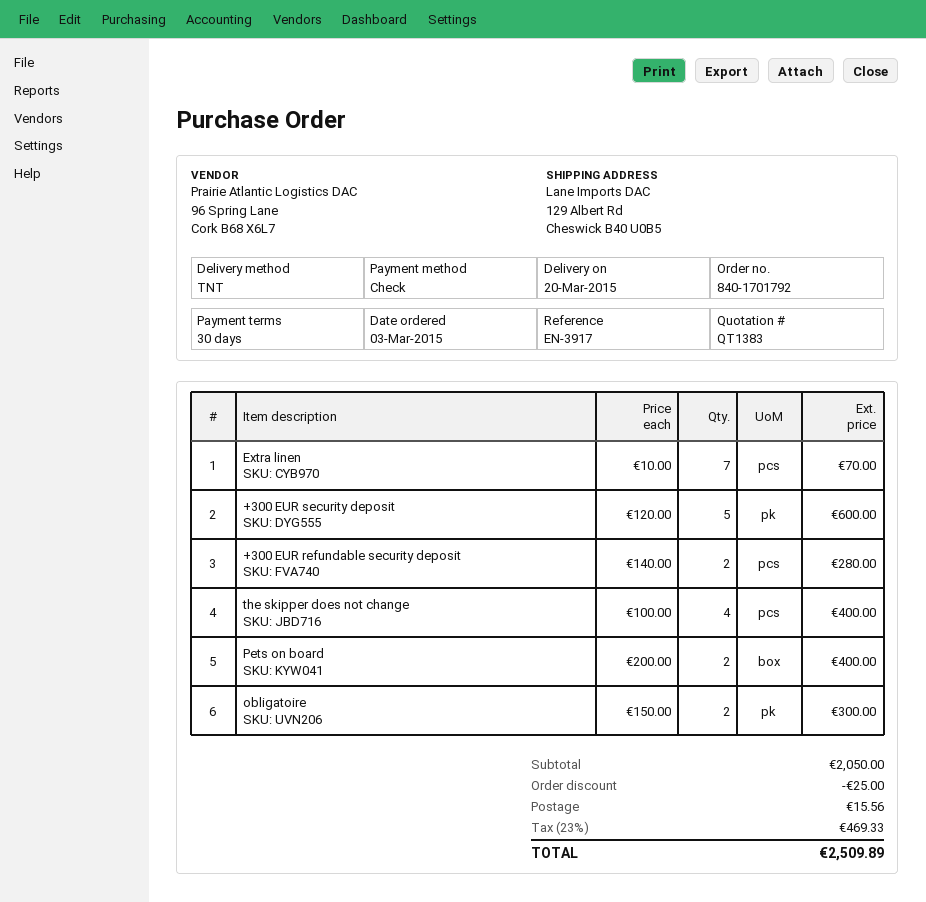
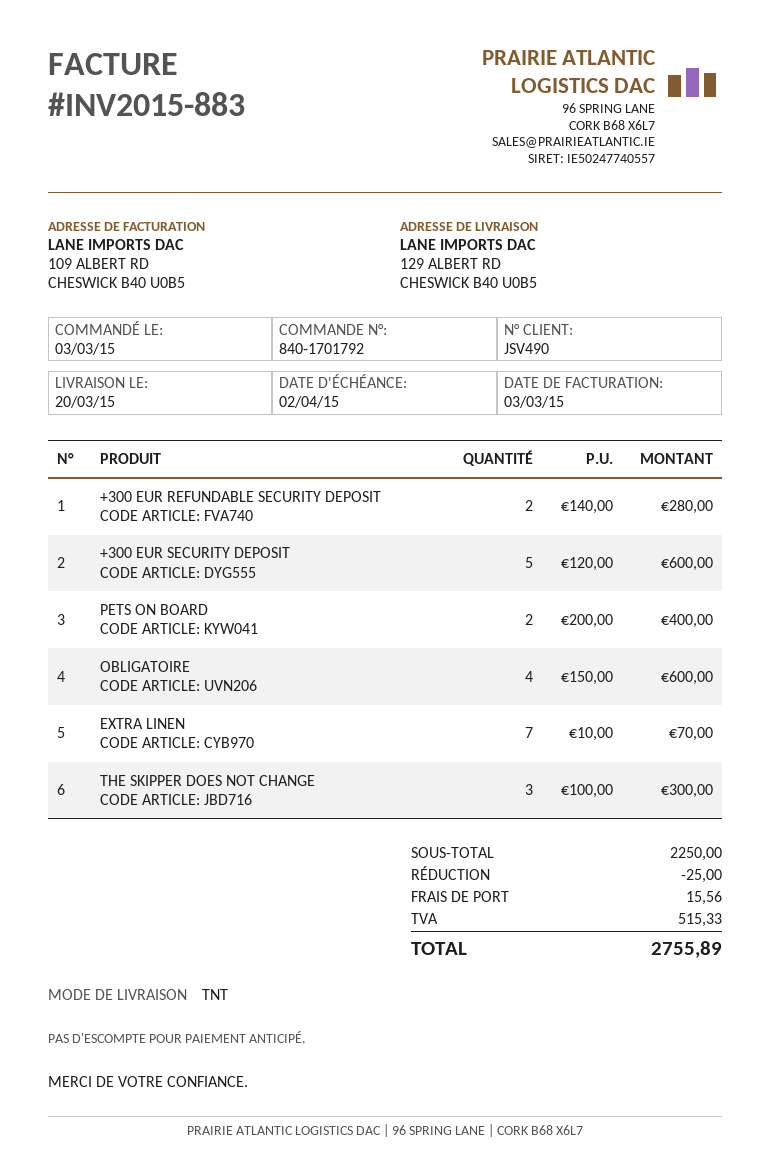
the skipper does not change: 4 x 100.00 = 400.00 -> 3 x 100.00 = 300.00
obligatoire: 2 x 150.00 = 300.00 -> 4 x 150.00 = 600.00
subtotal: 2050.00 -> 2250.00
tax: 469.33 -> 515.33
total: 2509.89 -> 2755.89

